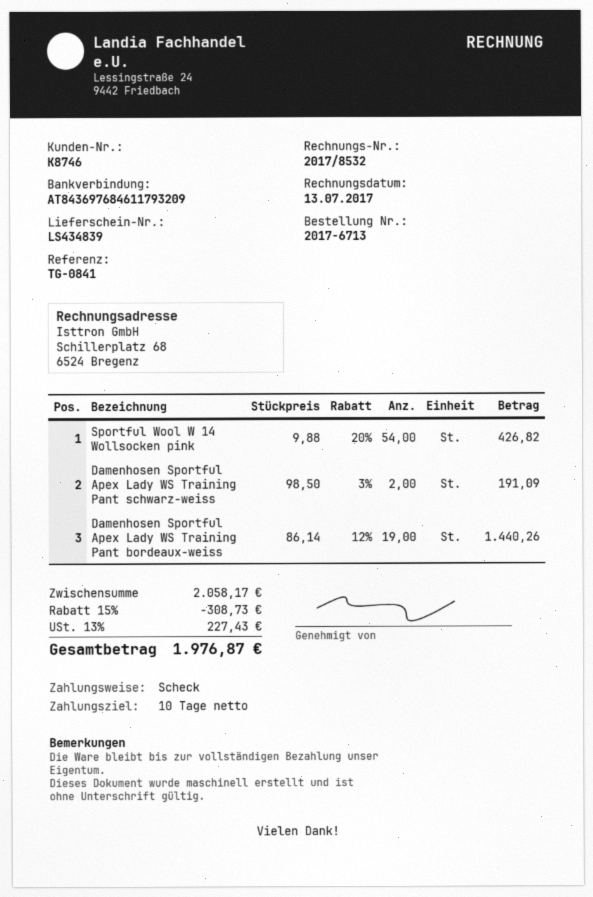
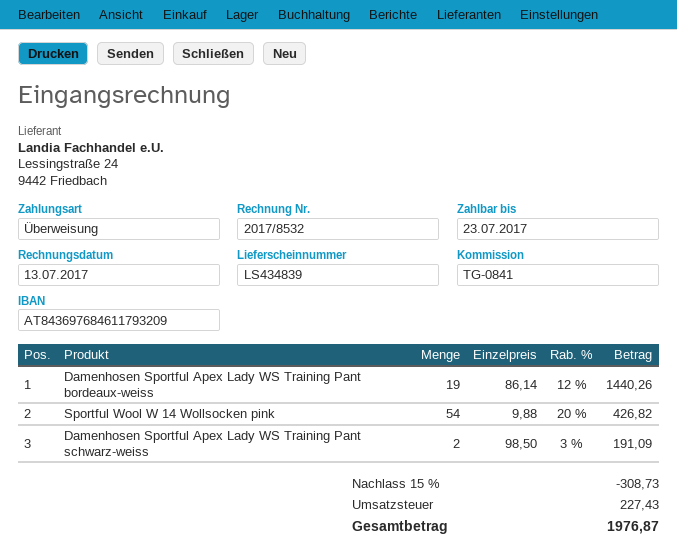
payment method: cheque -> bank transfer

